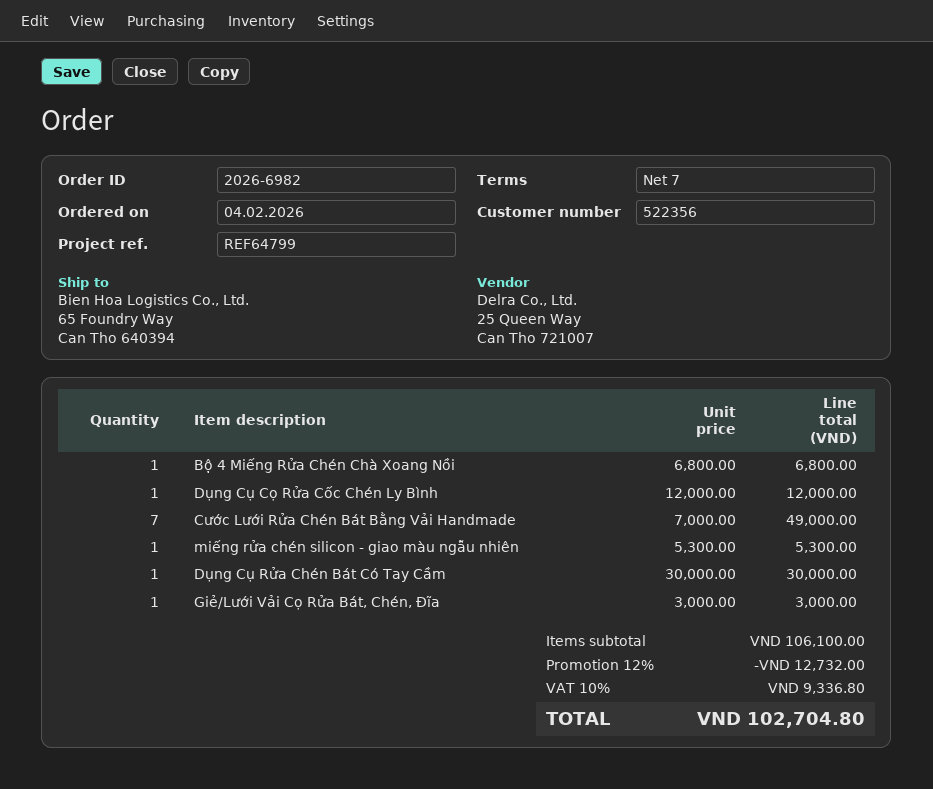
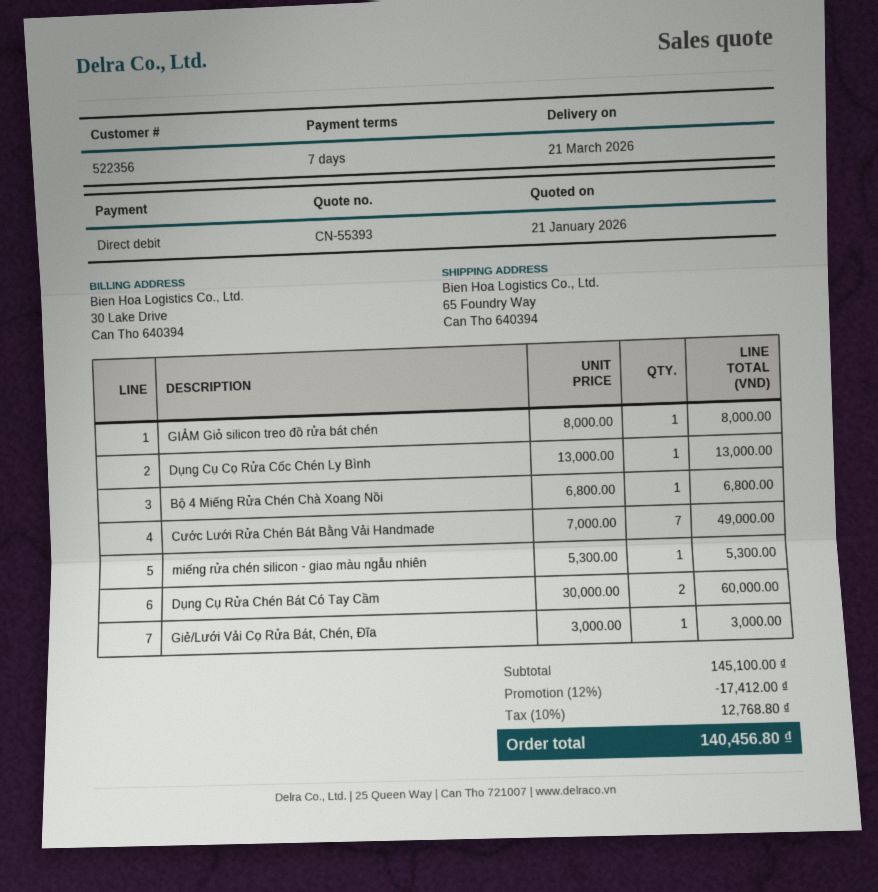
Dụng Cụ Cọ Rửa Cốc Chén Ly Bình: 1 x 12000.00 = 12000.00 -> 1 x 13000.00 = 13000.00
Dụng Cụ Rửa Chén Bát Có Tay Cầm: 1 x 30000.00 = 30000.00 -> 2 x 30000.00 = 60000.00
GIẢM Giỏ silicon treo đồ rửa bát chén: none -> 1 x 8000.00 = 8000.00
subtotal: 106100.00 -> 145100.00
discount: 12% = 12732.00 -> 12% = 17412.00
tax: 10% = 9336.80 -> 10% = 12768.80
total: 102704.80 -> 140456.80

